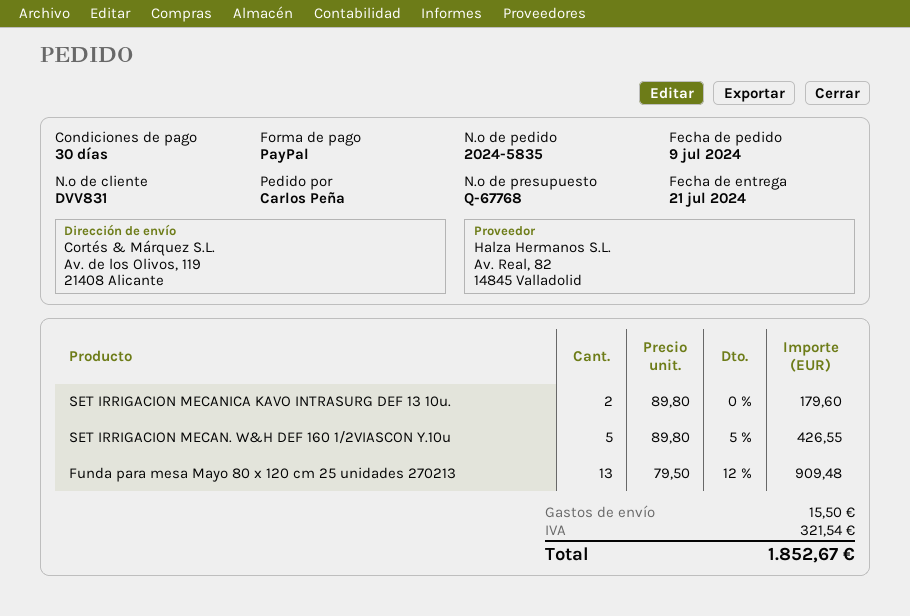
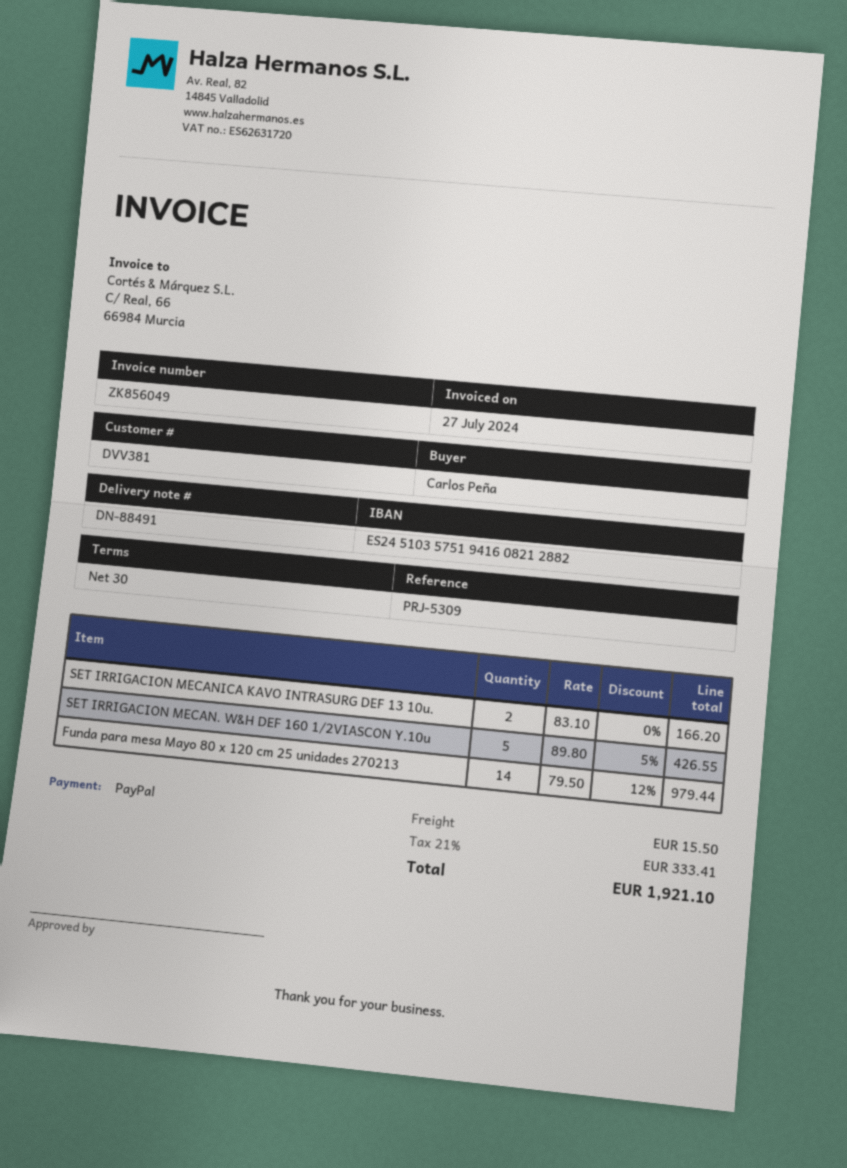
customer number: DVV831 -> DVV381
SET IRRIGACION MECANICA KAVO INTRASURG DEF 13 10u.: 2 x 89.80 = 179.60 -> 2 x 83.10 = 166.20
Funda para mesa Mayo 80 x 120 cm 25 unidades 270213: 13 x 79.50 - 12% = 909.48 -> 14 x 79.50 - 12% = 979.44
tax: 321.54 -> 333.41
total: 1852.67 -> 1921.10

